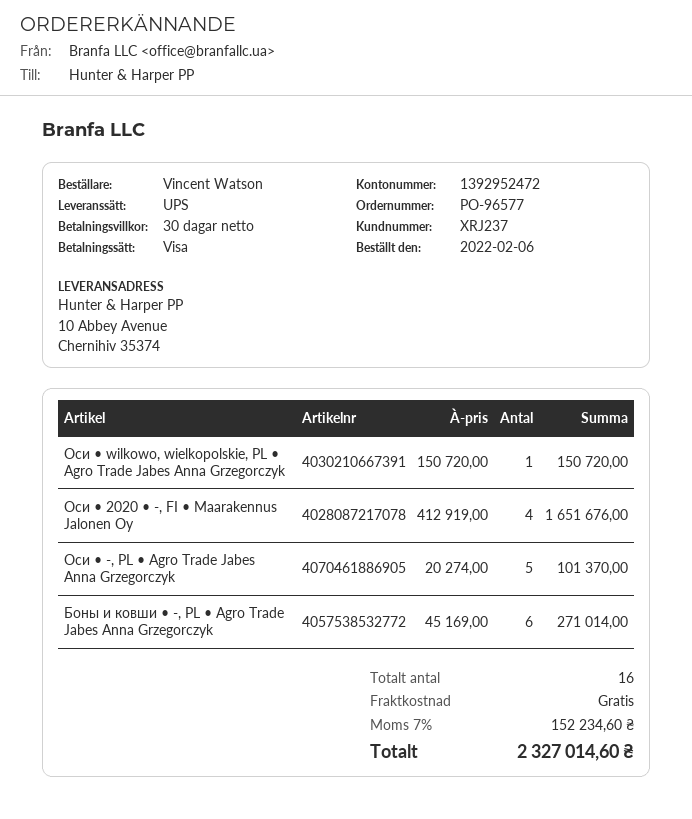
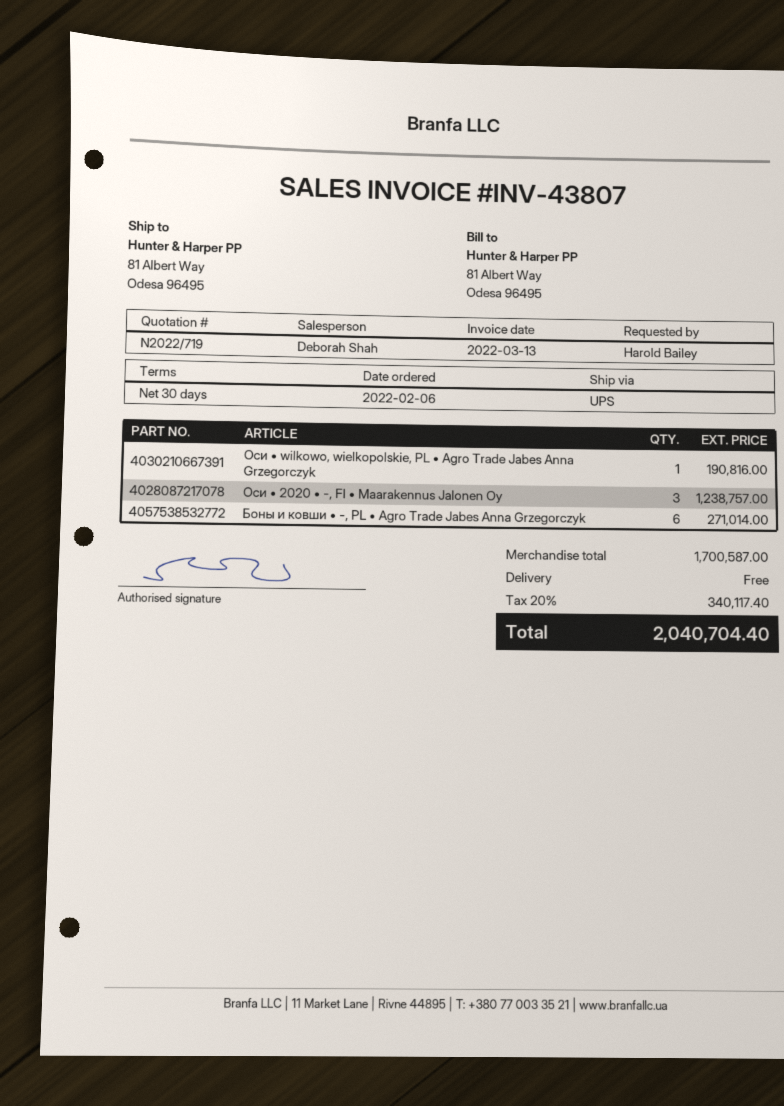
ordered by: Vincent Watson -> Harold Bailey
ship to: 10 Abbey Avenue, Chernihiv 35374 -> 81 Albert Way, Odesa 96495
Оси • wilkowo, wielkopolskie, PL • Agro Trade Jabes Anna Grzegorczyk: 1 for 150720.00 -> 1 for 190816.00
Оси • 2020 • -, FI • Maarakennus Jalonen Oy: 4 for 1651676.00 -> 3 for 1238757.00
Оси • -, PL • Agro Trade Jabes Anna Grzegorczyk: 5 for 101370.00 -> none
tax: 7% = 152234.60 -> 20% = 340117.40
total: 2327014.60 -> 2040704.40

